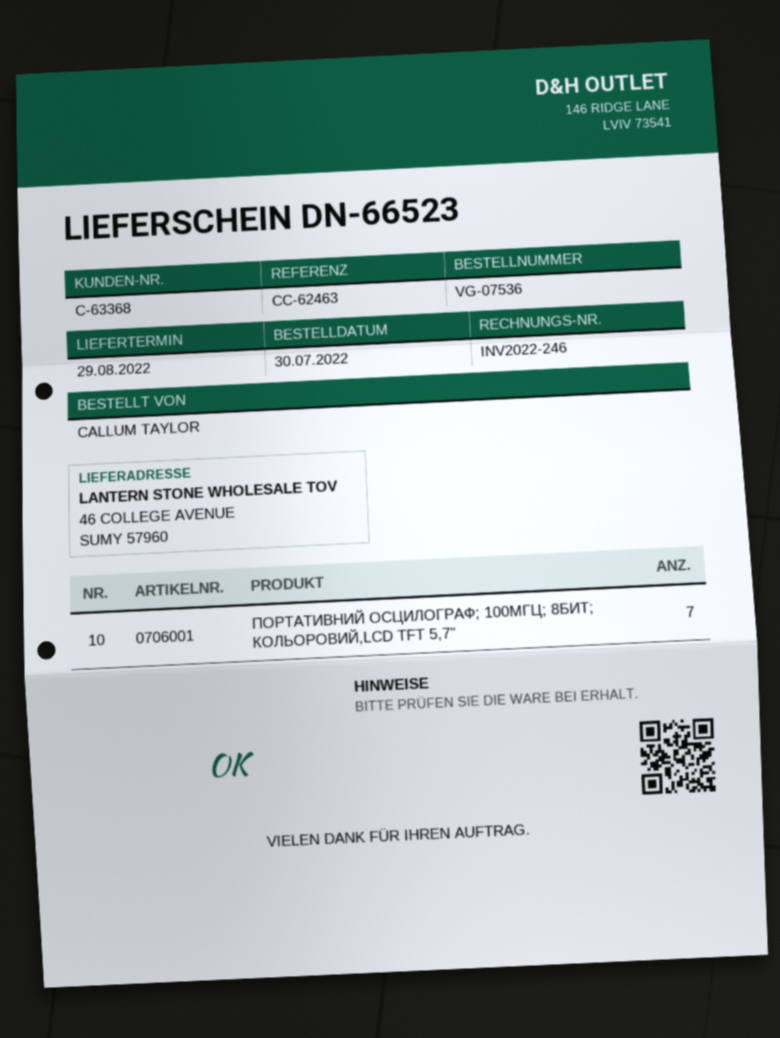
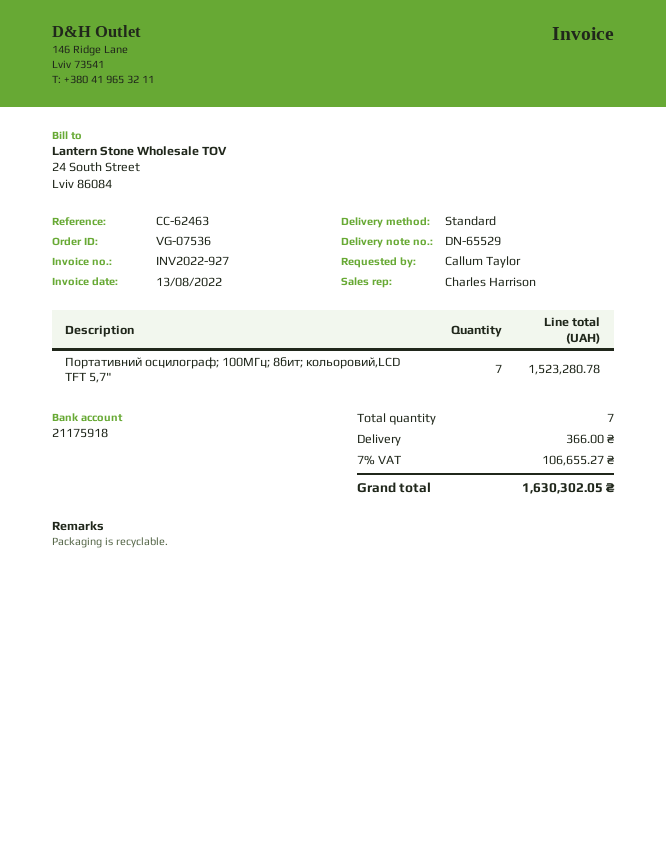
delivery note number: DN-66523 -> DN-65529
invoice number: INV2022-246 -> INV2022-927

